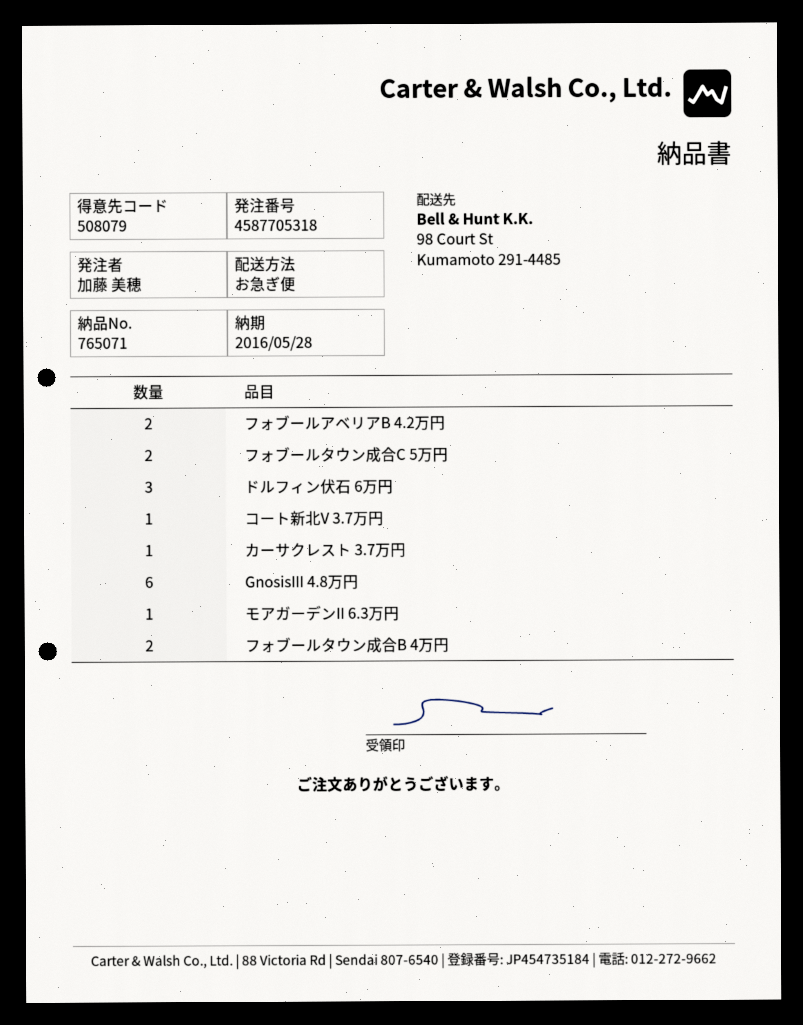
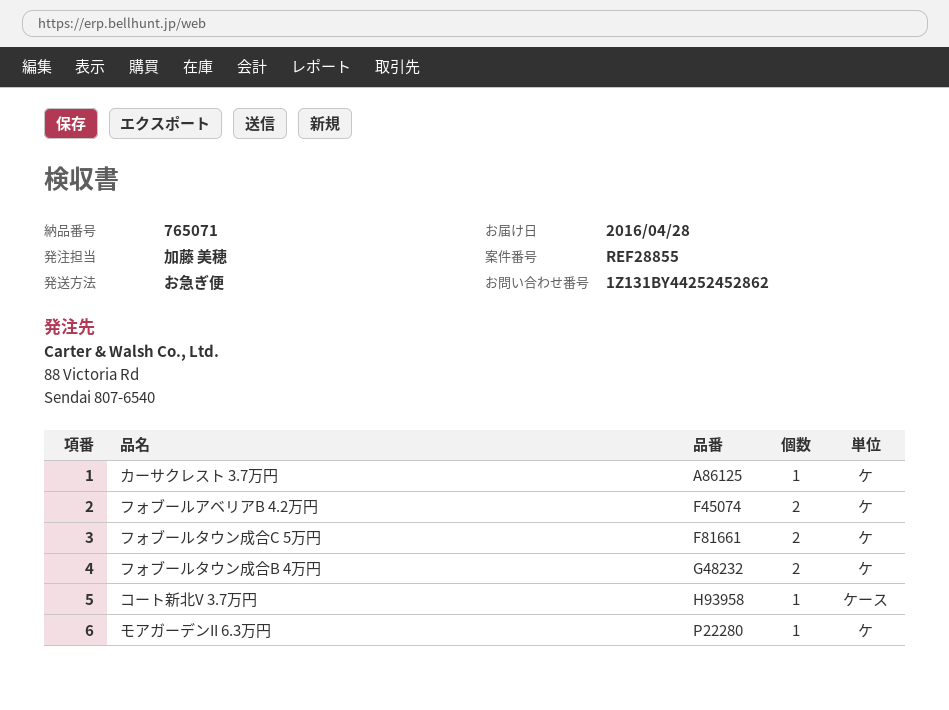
delivery date: 2016-05-28 -> 2016-04-28
ドルフィン伏石 6万円: 3 -> none
GnosisIII 4.8万円: 6 -> none

